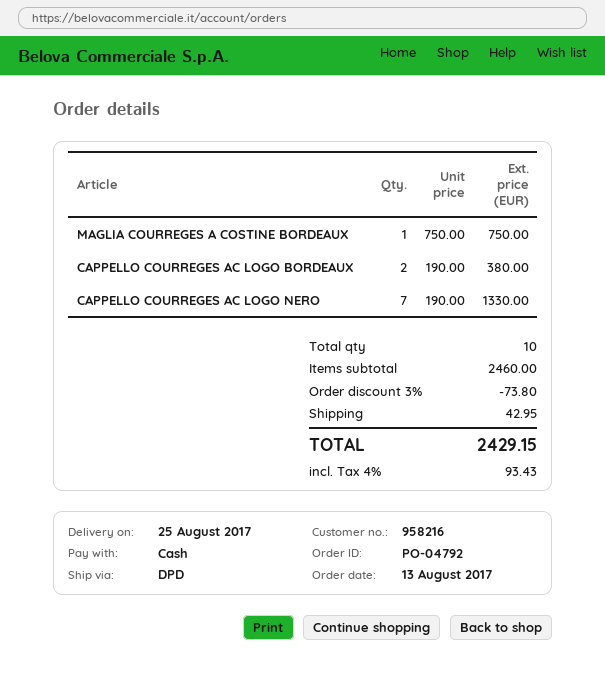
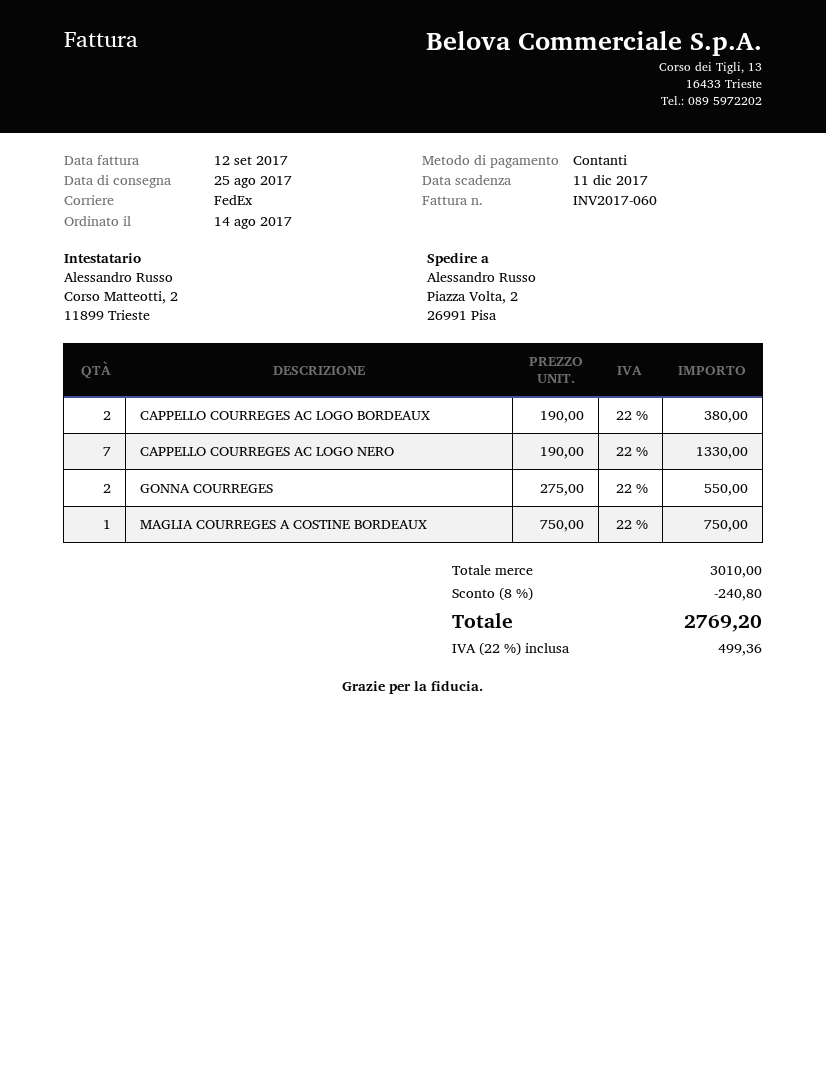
order date: 2017-08-13 -> 2017-08-14
shipping method: DPD -> FedEx
GONNA COURREGES: none -> 2 x 275.00 = 550.00
subtotal: 2460.00 -> 3010.00
discount: 3% = 73.80 -> 8% = 240.80
shipping: 42.95 -> none
tax: 4% = 93.43 -> 22% = 499.36
total: 2429.15 -> 2769.20

